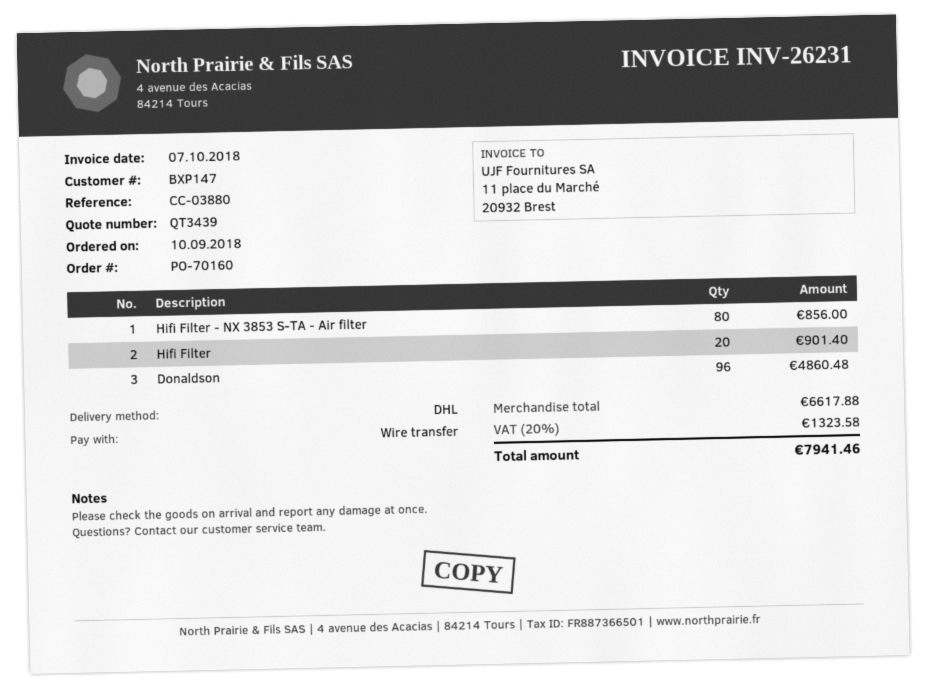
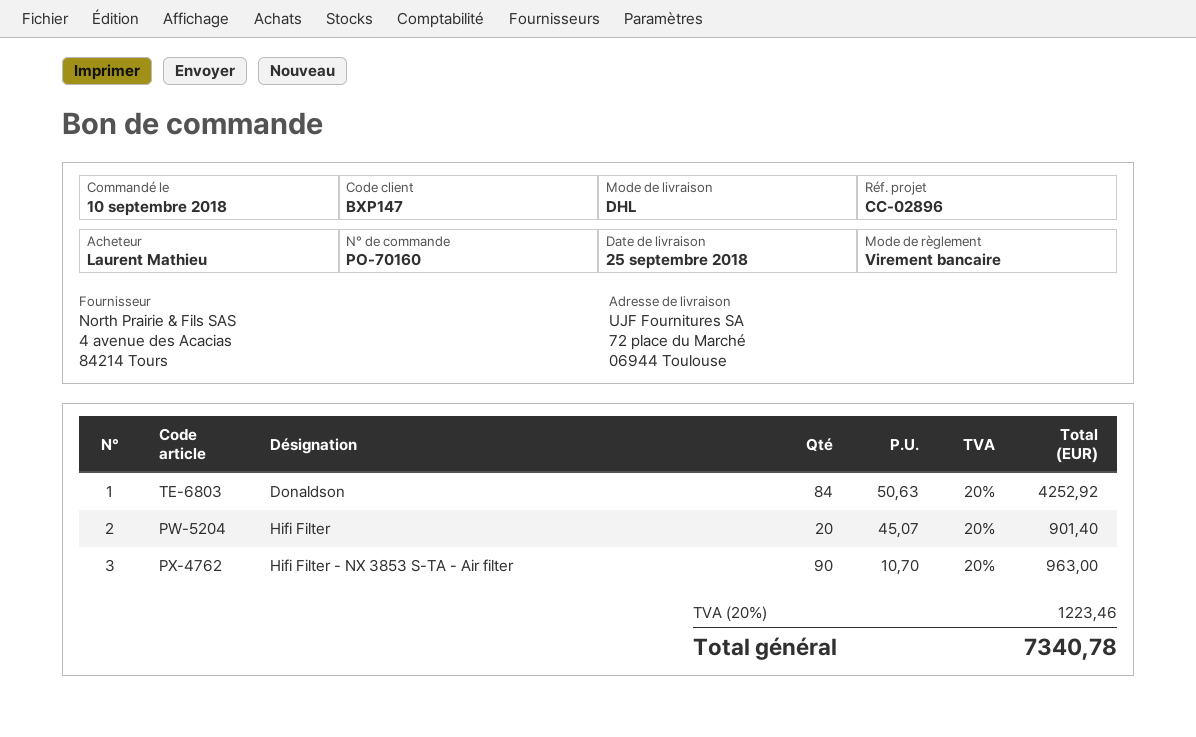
reference: CC-03880 -> CC-02896
Hifi Filter - NX 3853 S-TA - Air filter: 80 for 856.00 -> 90 for 963.00
Donaldson: 96 for 4860.48 -> 84 for 4252.92
tax: 20% = 1323.58 -> 20% = 1223.46
total: 7941.46 -> 7340.78

